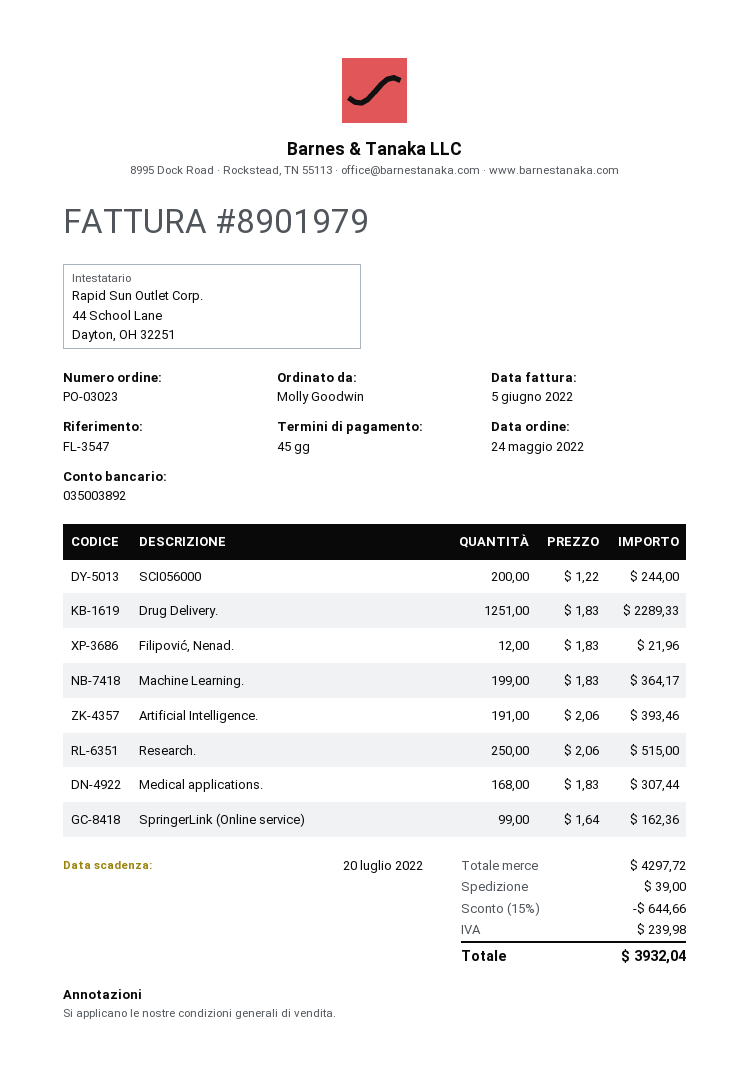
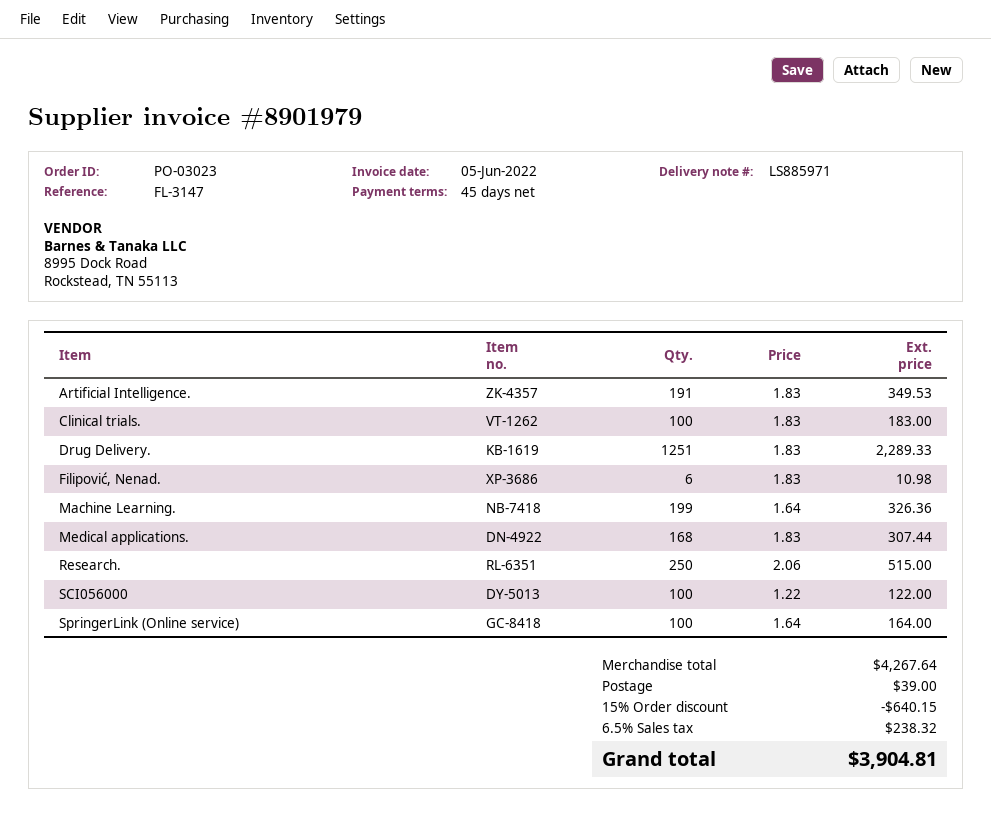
reference: FL-3547 -> FL-3147
SCI056000: 200 x 1.22 = 244.00 -> 100 x 1.22 = 122.00
Filipović, Nenad.: 12 x 1.83 = 21.96 -> 6 x 1.83 = 10.98
Machine Learning.: 199 x 1.83 = 364.17 -> 199 x 1.64 = 326.36
Artificial Intelligence.: 191 x 2.06 = 393.46 -> 191 x 1.83 = 349.53
SpringerLink (Online service): 99 x 1.64 = 162.36 -> 100 x 1.64 = 164.00
Clinical trials.: none -> 100 x 1.83 = 183.00
subtotal: 4297.72 -> 4267.64
discount: 15% = 644.66 -> 15% = 640.15
tax: 239.98 -> 238.32
total: 3932.04 -> 3904.81

